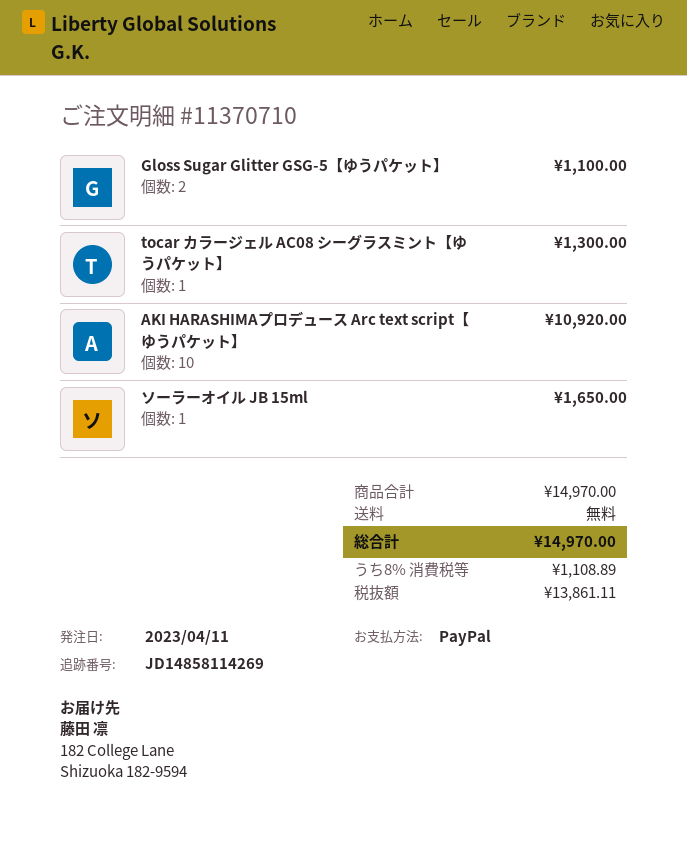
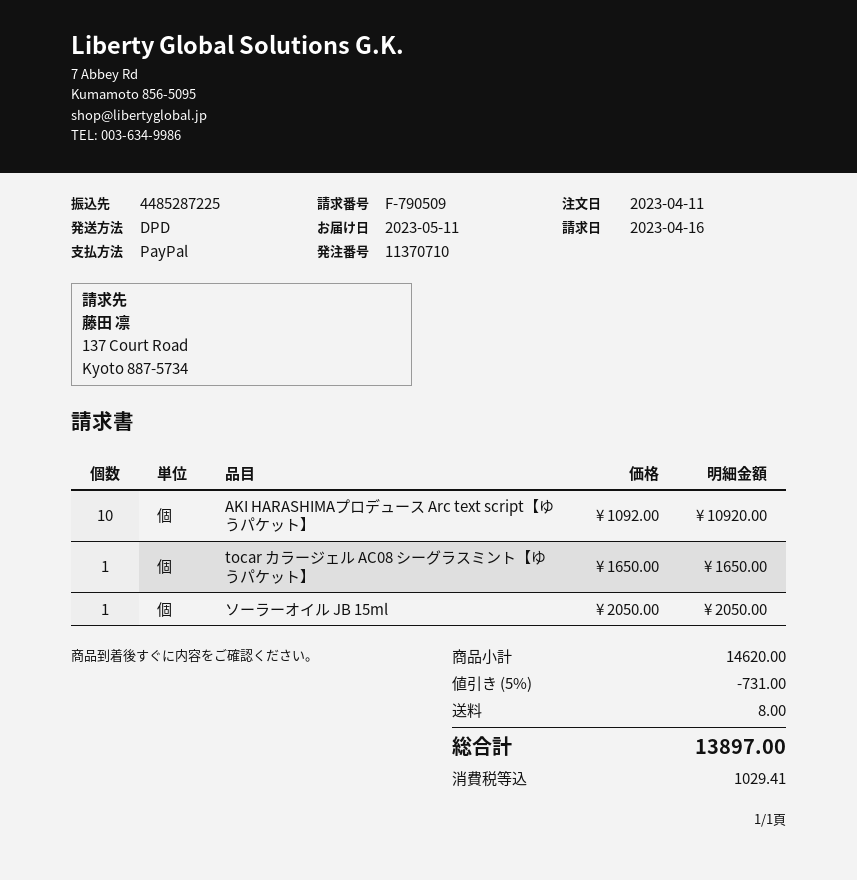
Gloss Sugar Glitter GSG-5【ゆうパケット】: 2 for 1100.00 -> none
tocar カラージェル AC08 シーグラスミント【ゆうパケット】: 1 for 1300.00 -> 1 for 1650.00
ソーラーオイル JB 15ml: 1 for 1650.00 -> 1 for 2050.00
subtotal: 14970.00 -> 14620.00
discount: none -> 5% = 731.00
shipping: 0.00 -> 8.00
tax: 1108.89 -> 1029.41
total: 14970.00 -> 13897.00

